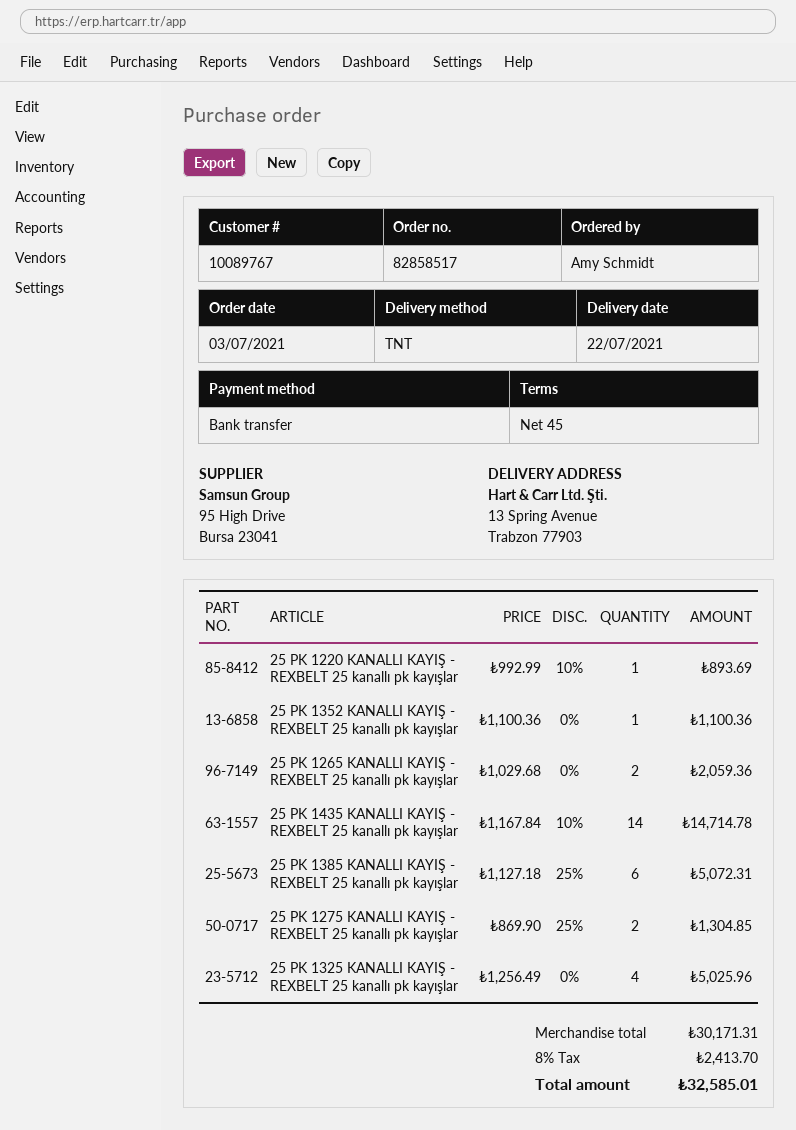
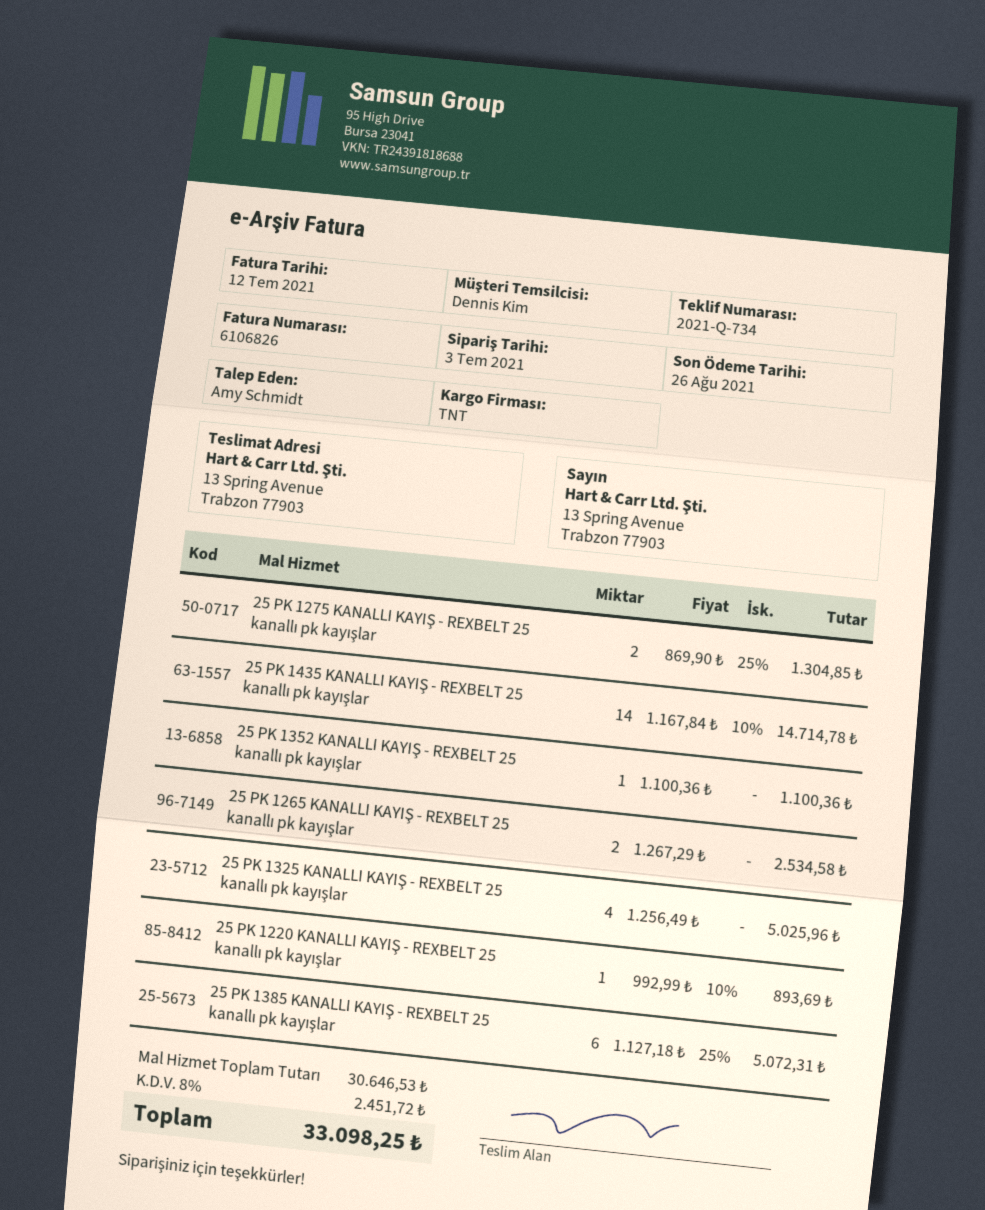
25 PK 1265 KANALLI KAYIŞ - REXBELT 25 kanallı pk kayışlar: 2 x 1029.68 = 2059.36 -> 2 x 1267.29 = 2534.58
subtotal: 30171.31 -> 30646.53
tax: 8% = 2413.70 -> 8% = 2451.72
total: 32585.01 -> 33098.25

